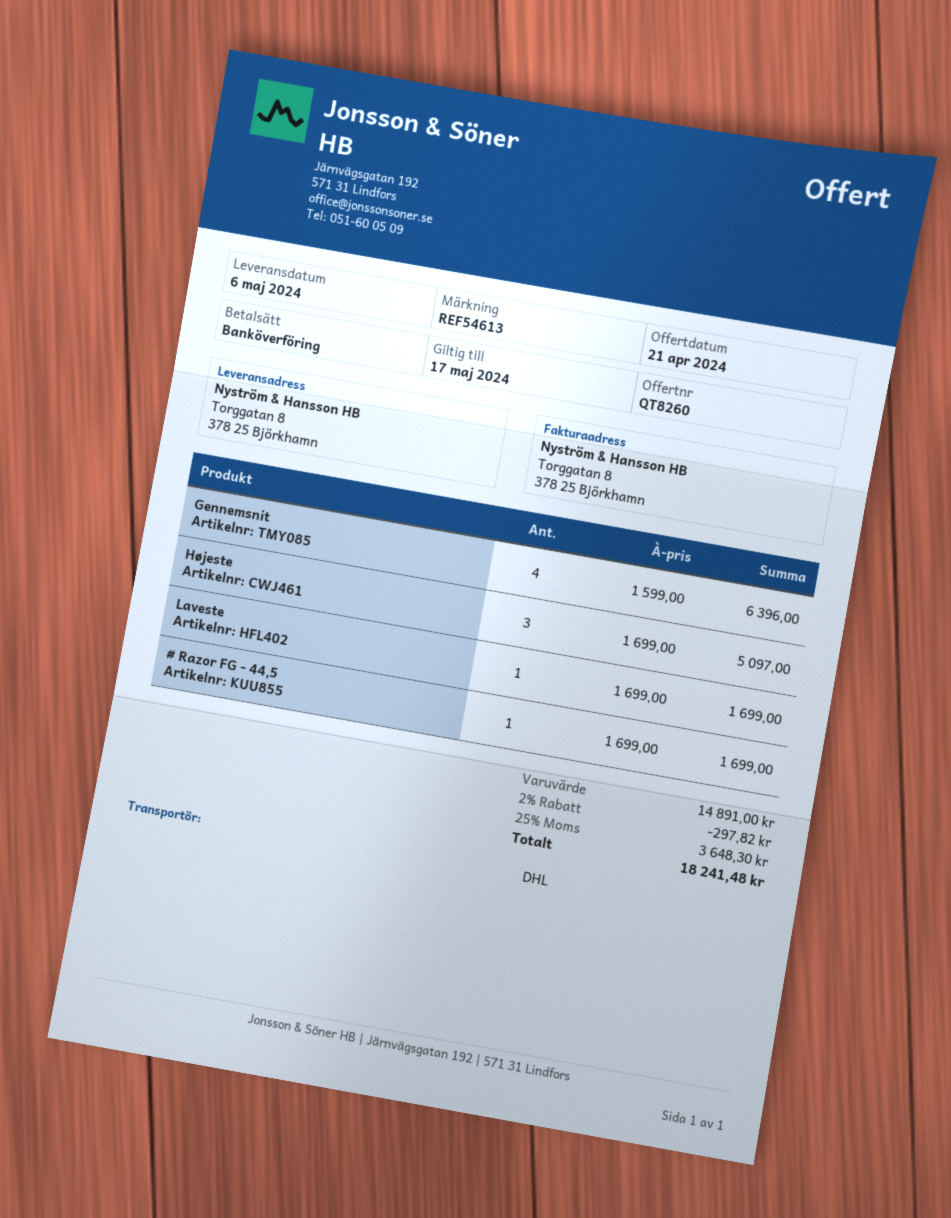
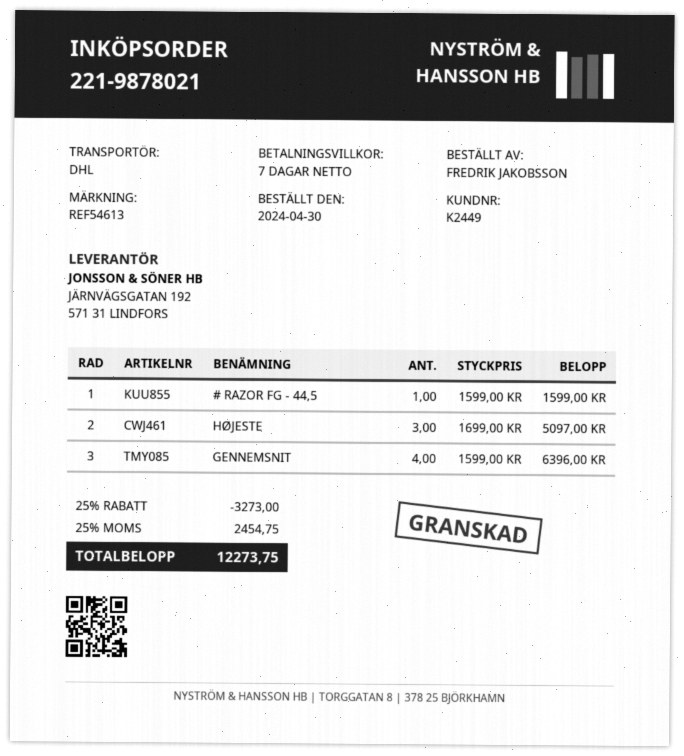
Laveste: 1 x 1699.00 = 1699.00 -> none
# Razor FG - 44,5: 1 x 1699.00 = 1699.00 -> 1 x 1599.00 = 1599.00
discount: 2% = 297.82 -> 25% = 3273.00
tax: 25% = 3648.30 -> 25% = 2454.75
total: 18241.48 -> 12273.75

